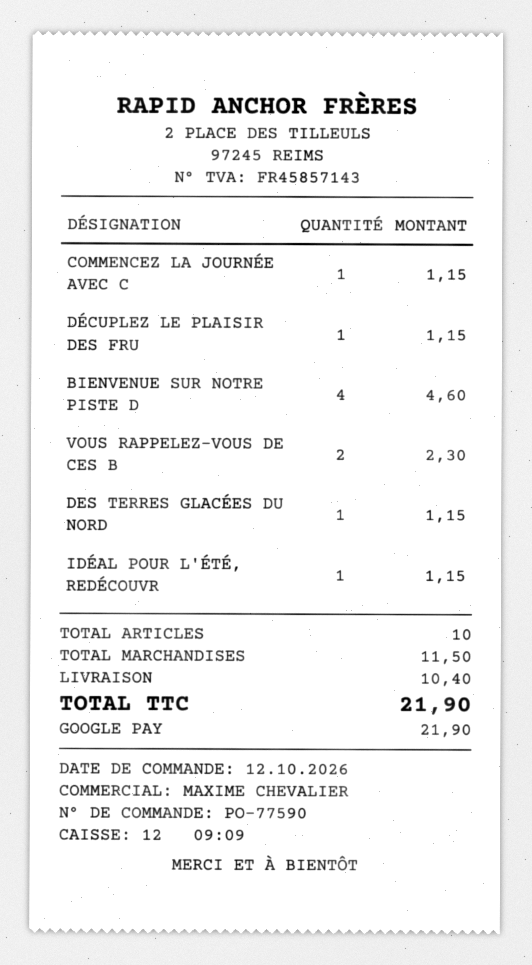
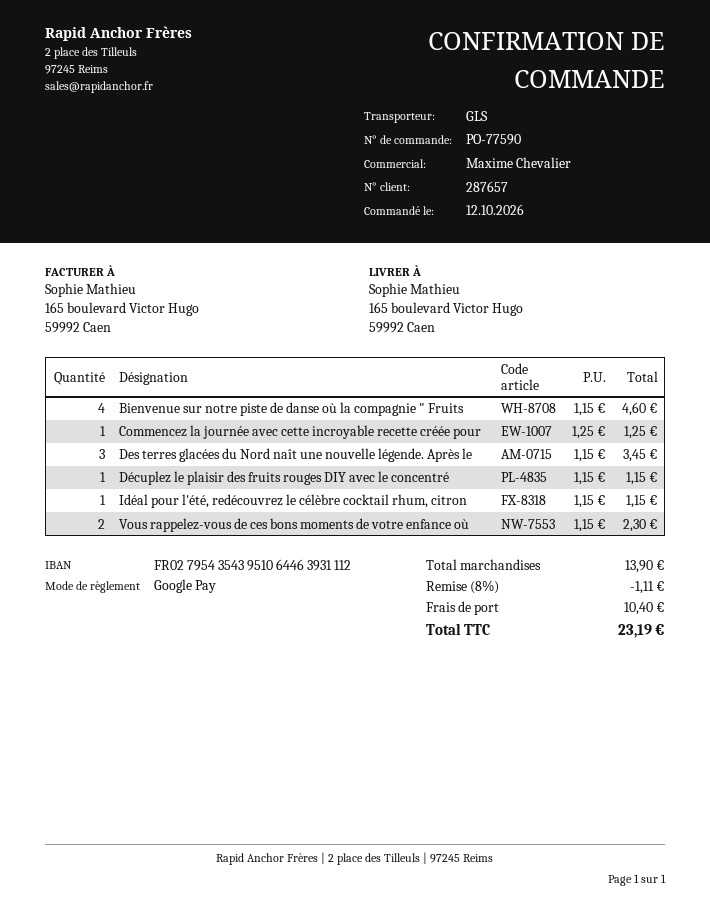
COMMENCEZ LA JOURNÉE AVEC C: 1 for 1.15 -> 1 for 1.25
DES TERRES GLACÉES DU NORD: 1 for 1.15 -> 3 for 3.45
subtotal: 11.50 -> 13.90
discount: none -> 8% = 1.11
total: 21.90 -> 23.19

